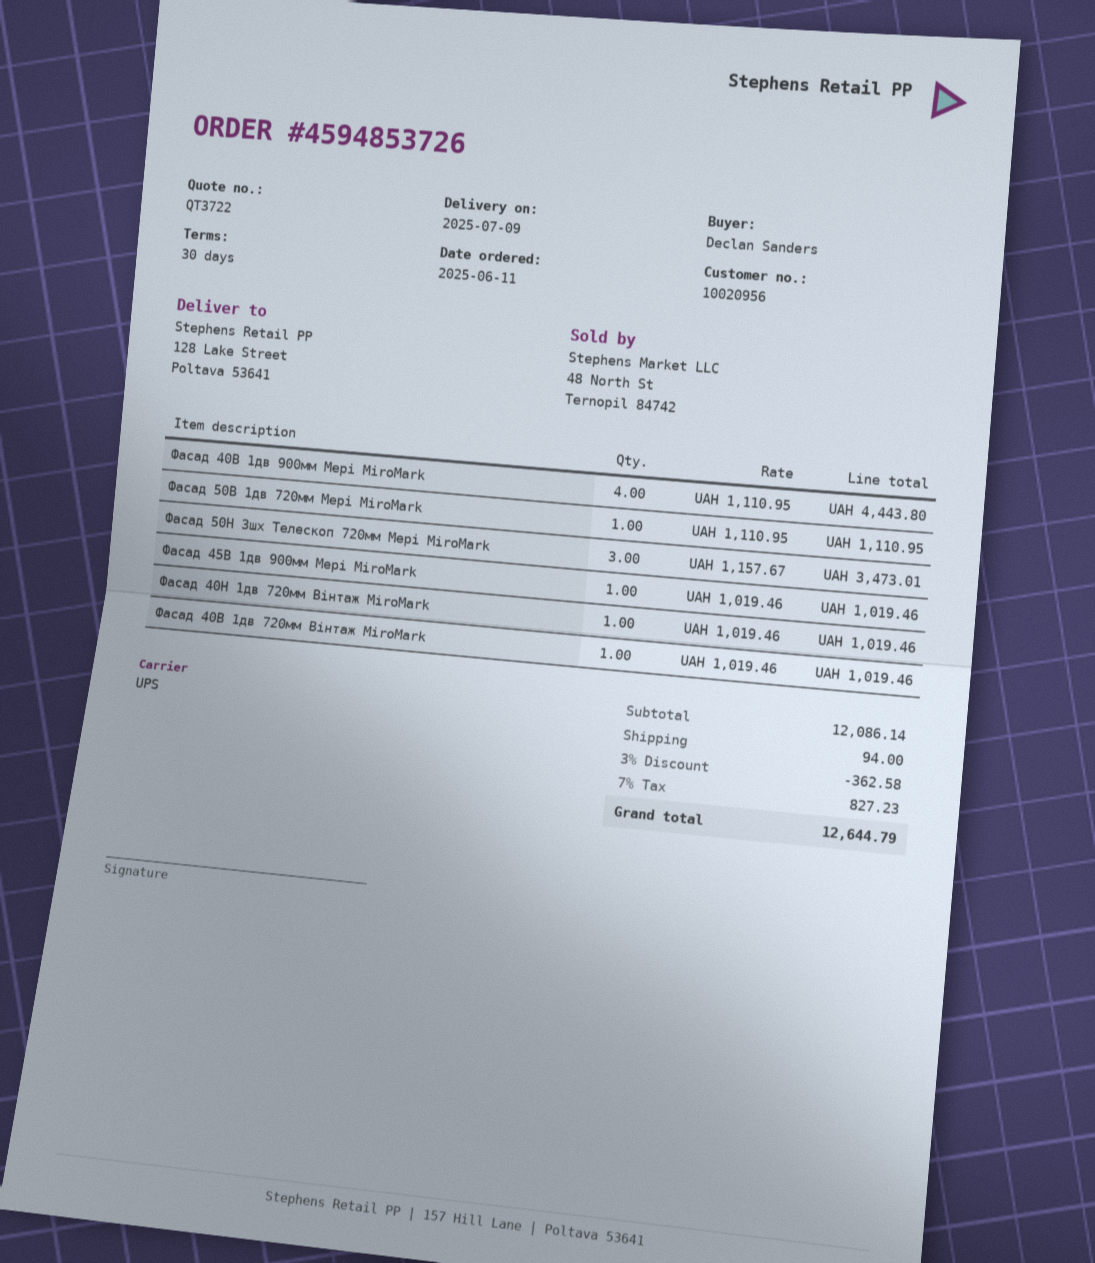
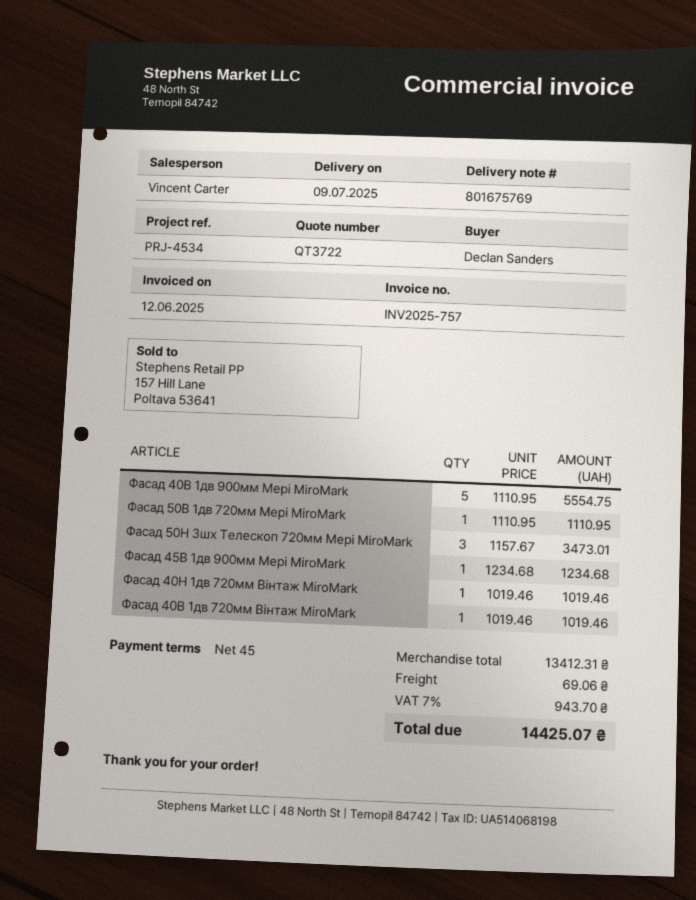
payment terms: 30 days -> 45 days
Фасад 40В 1дв 900мм Мері MiroMark: 4 x 1110.95 = 4443.80 -> 5 x 1110.95 = 5554.75
Фасад 45В 1дв 900мм Мері MiroMark: 1 x 1019.46 = 1019.46 -> 1 x 1234.68 = 1234.68
subtotal: 12086.14 -> 13412.31
discount: 3% = 362.58 -> none
shipping: 94.00 -> 69.06
tax: 7% = 827.23 -> 7% = 943.70
total: 12644.79 -> 14425.07

